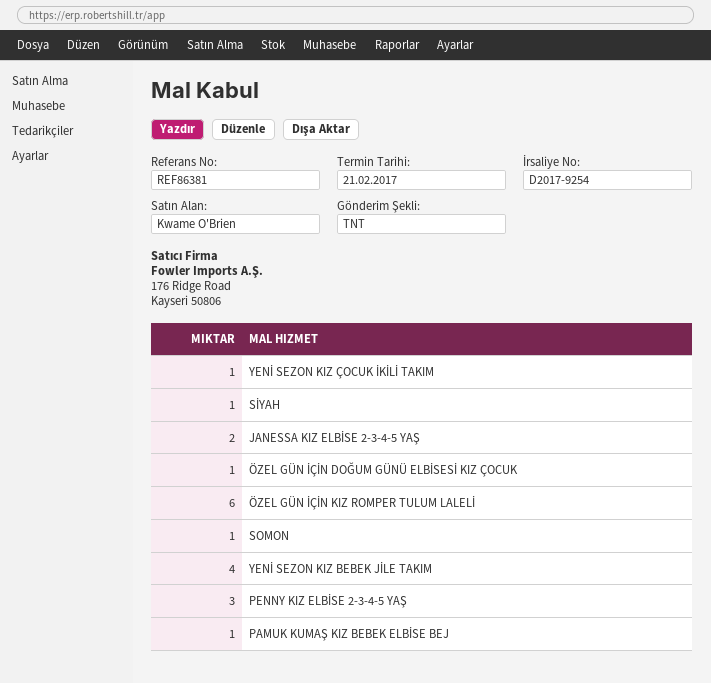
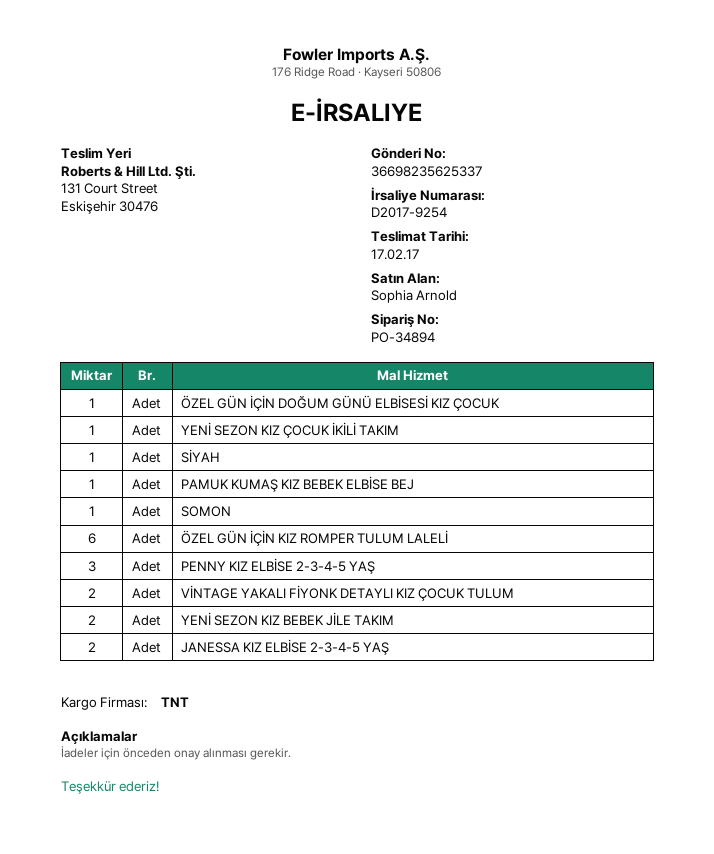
delivery date: 2017-02-21 -> 2017-02-17
ordered by: Kwame O'Brien -> Sophia Arnold
YENİ SEZON KIZ BEBEK JİLE TAKIM: 4 -> 2
VİNTAGE YAKALI FİYONK DETAYLI KIZ ÇOCUK TULUM: none -> 2

